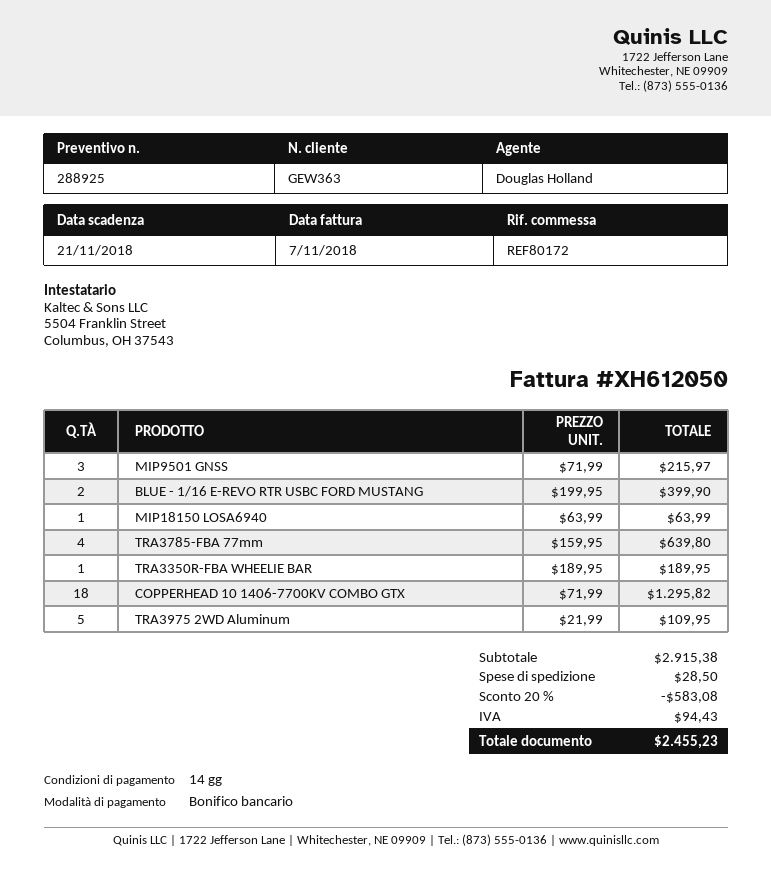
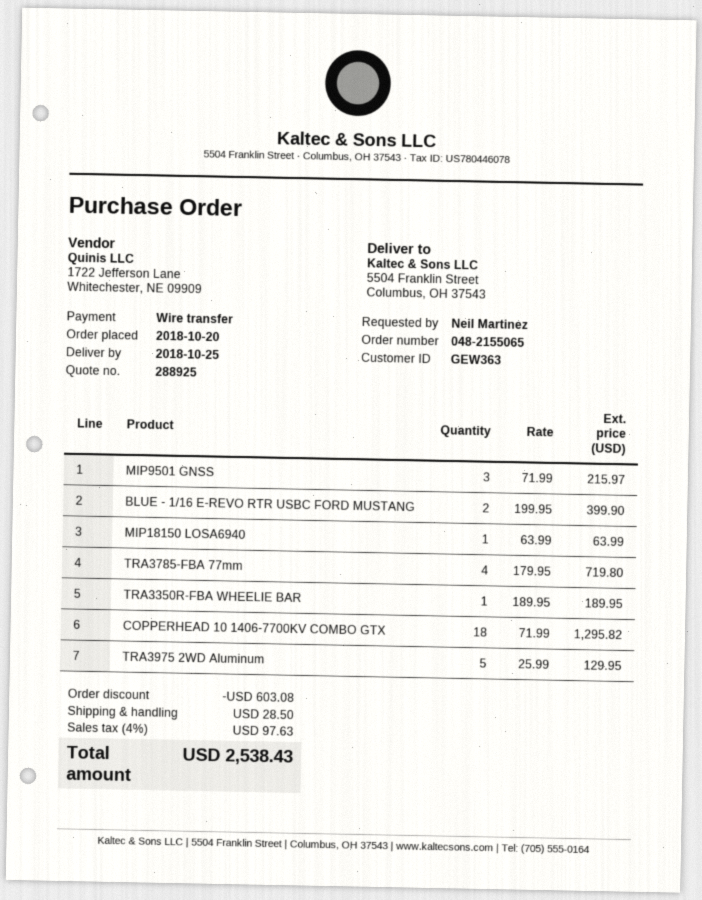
TRA3785-FBA 77mm: 4 x 159.95 = 639.80 -> 4 x 179.95 = 719.80
TRA3975 2WD Aluminum: 5 x 21.99 = 109.95 -> 5 x 25.99 = 129.95
discount: 583.08 -> 603.08
tax: 94.43 -> 97.63
total: 2455.23 -> 2538.43

